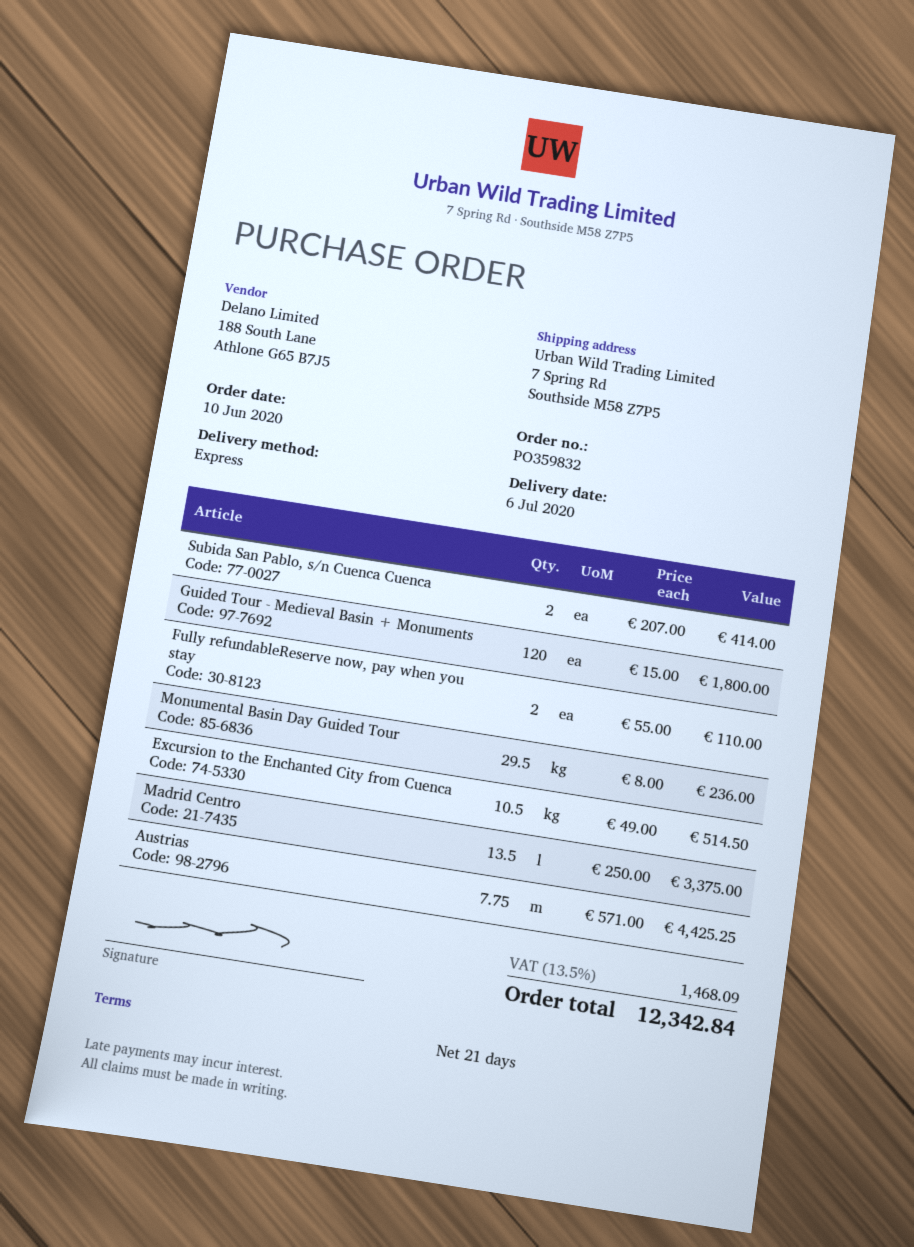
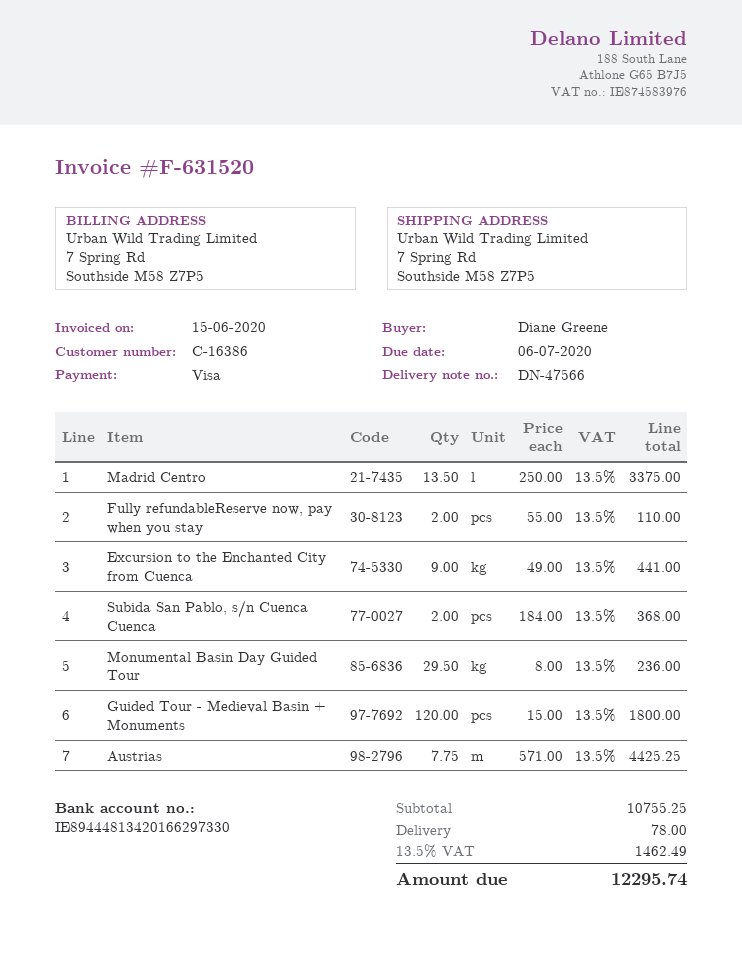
Subida San Pablo, s/n Cuenca Cuenca: 2 x 207.00 = 414.00 -> 2 x 184.00 = 368.00
Excursion to the Enchanted City from Cuenca: 10.5 x 49.00 = 514.50 -> 9 x 49.00 = 441.00
shipping: none -> 78.00
tax: 13.5% = 1468.09 -> 13.5% = 1462.49
total: 12342.84 -> 12295.74

